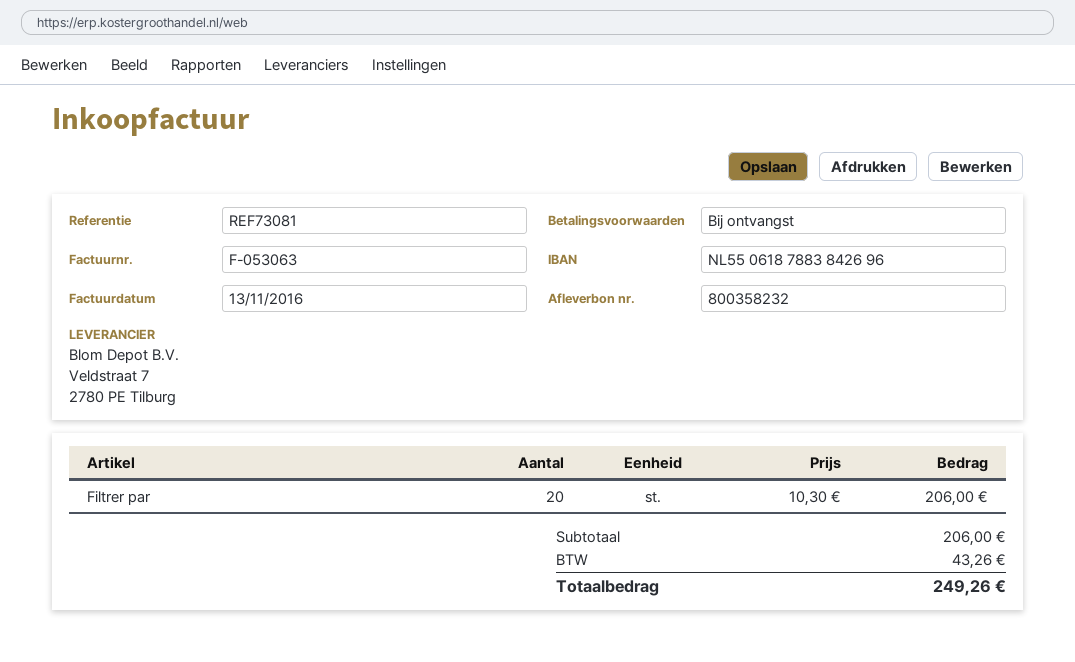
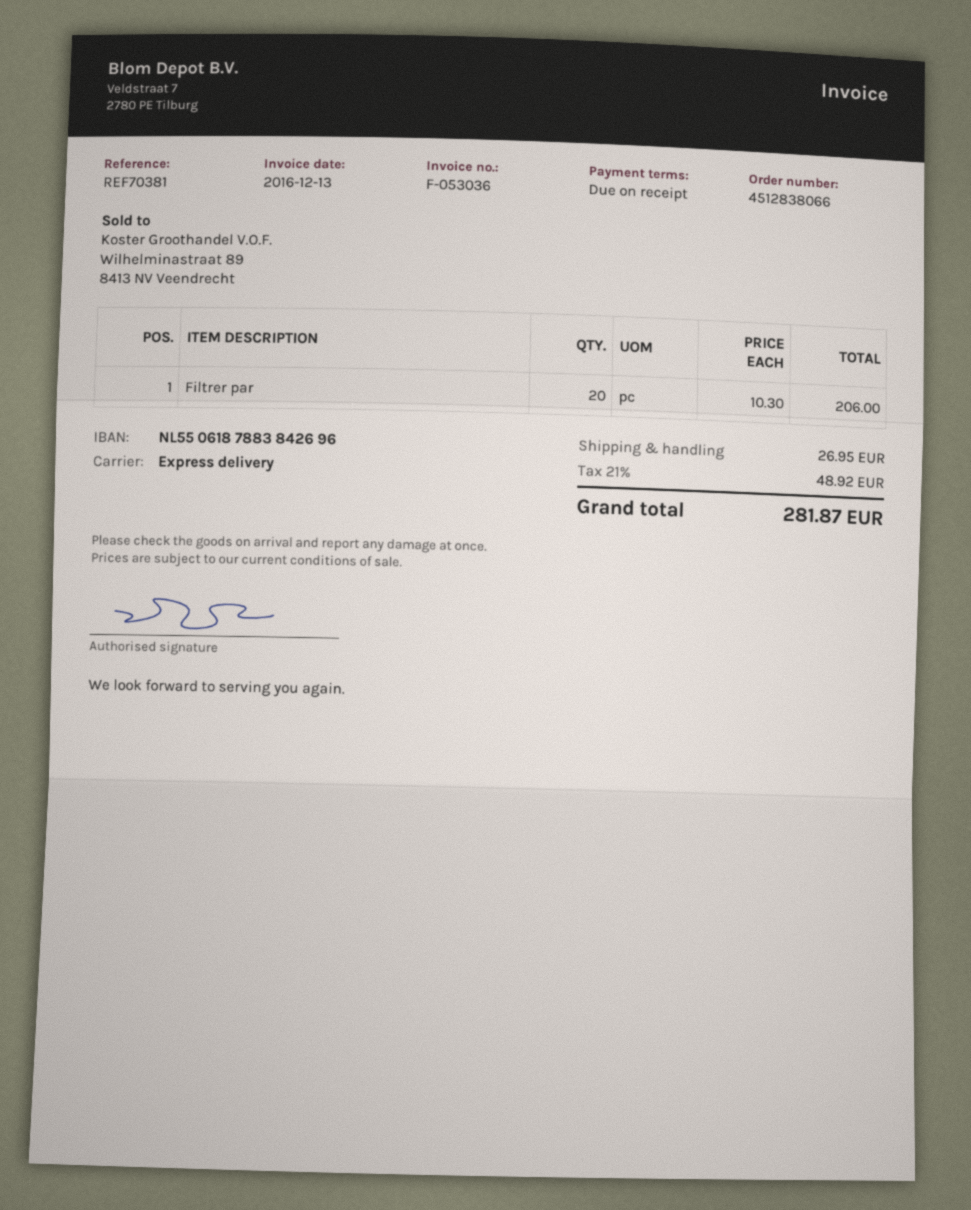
invoice number: F-053063 -> F-053036
invoice date: 2016-11-13 -> 2016-12-13
reference: REF73081 -> REF70381
shipping: none -> 26.95
tax: 43.26 -> 48.92
total: 249.26 -> 281.87

